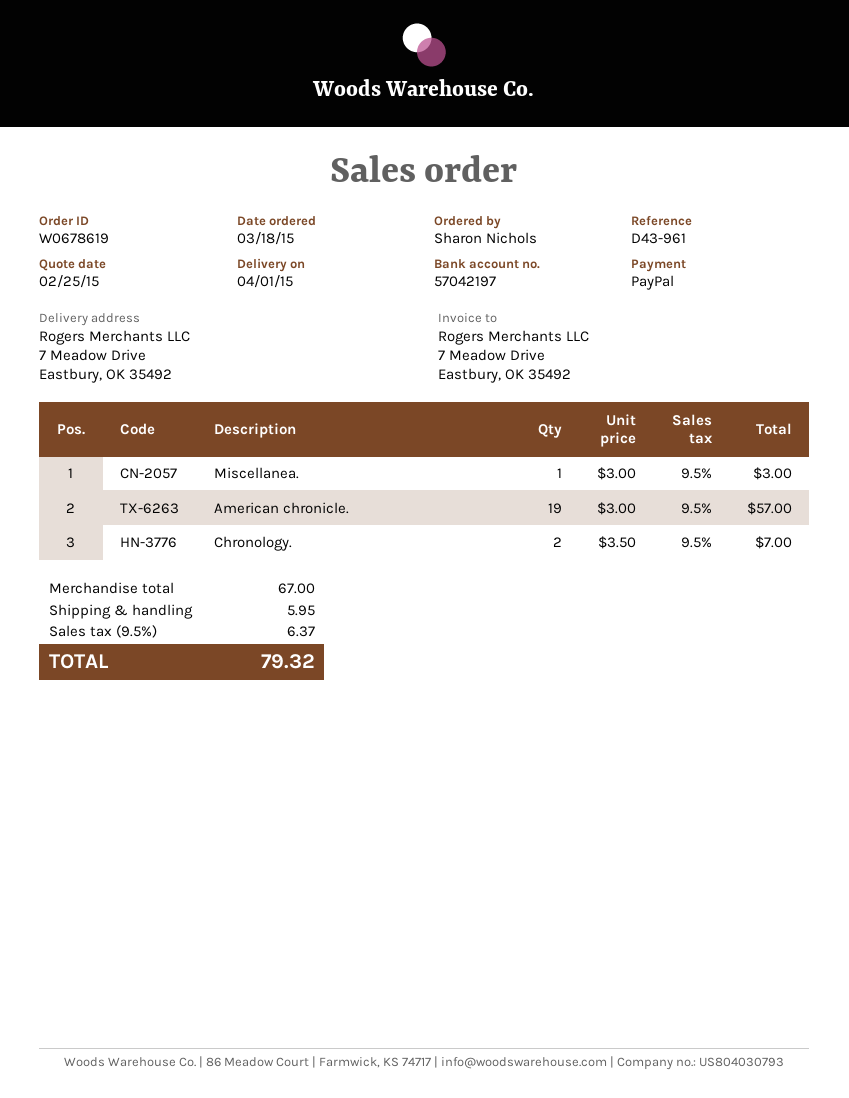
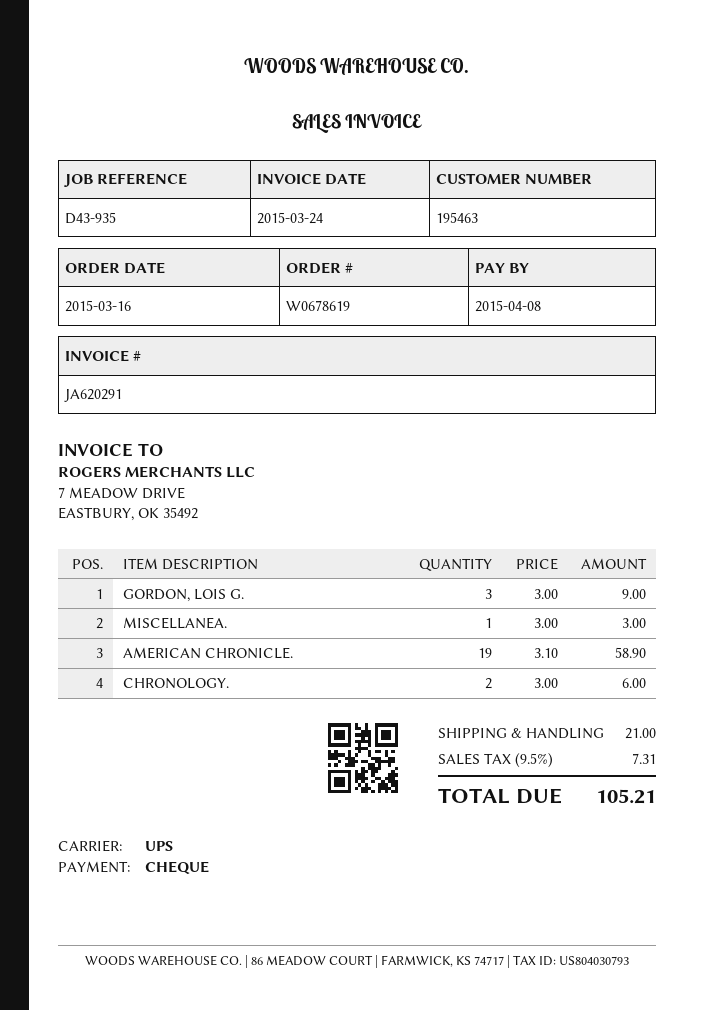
order date: 2015-03-18 -> 2015-03-16
reference: D43-961 -> D43-935
payment method: PayPal -> cheque
American chronicle.: 19 x 3.00 = 57.00 -> 19 x 3.10 = 58.90
Chronology.: 2 x 3.50 = 7.00 -> 2 x 3.00 = 6.00
GORDON, LOIS G.: none -> 3 x 3.00 = 9.00
shipping: 5.95 -> 21.00
tax: 9.5% = 6.37 -> 9.5% = 7.31
total: 79.32 -> 105.21

